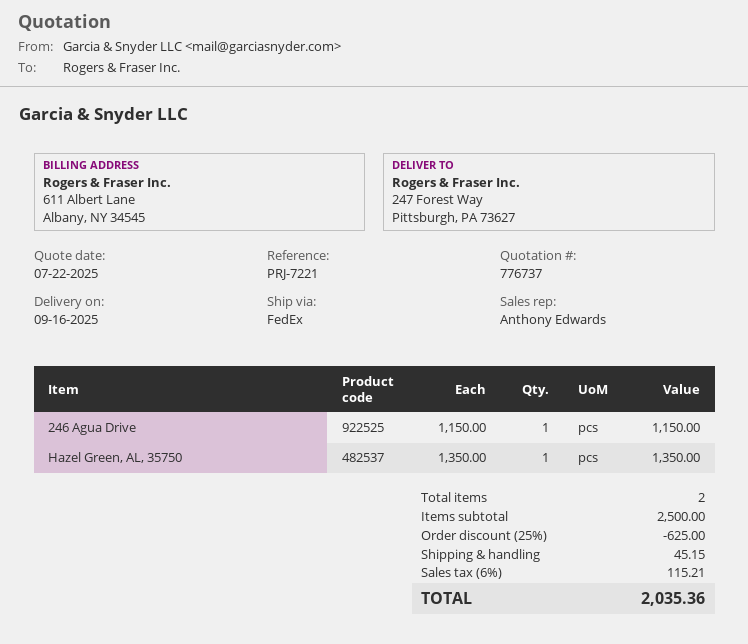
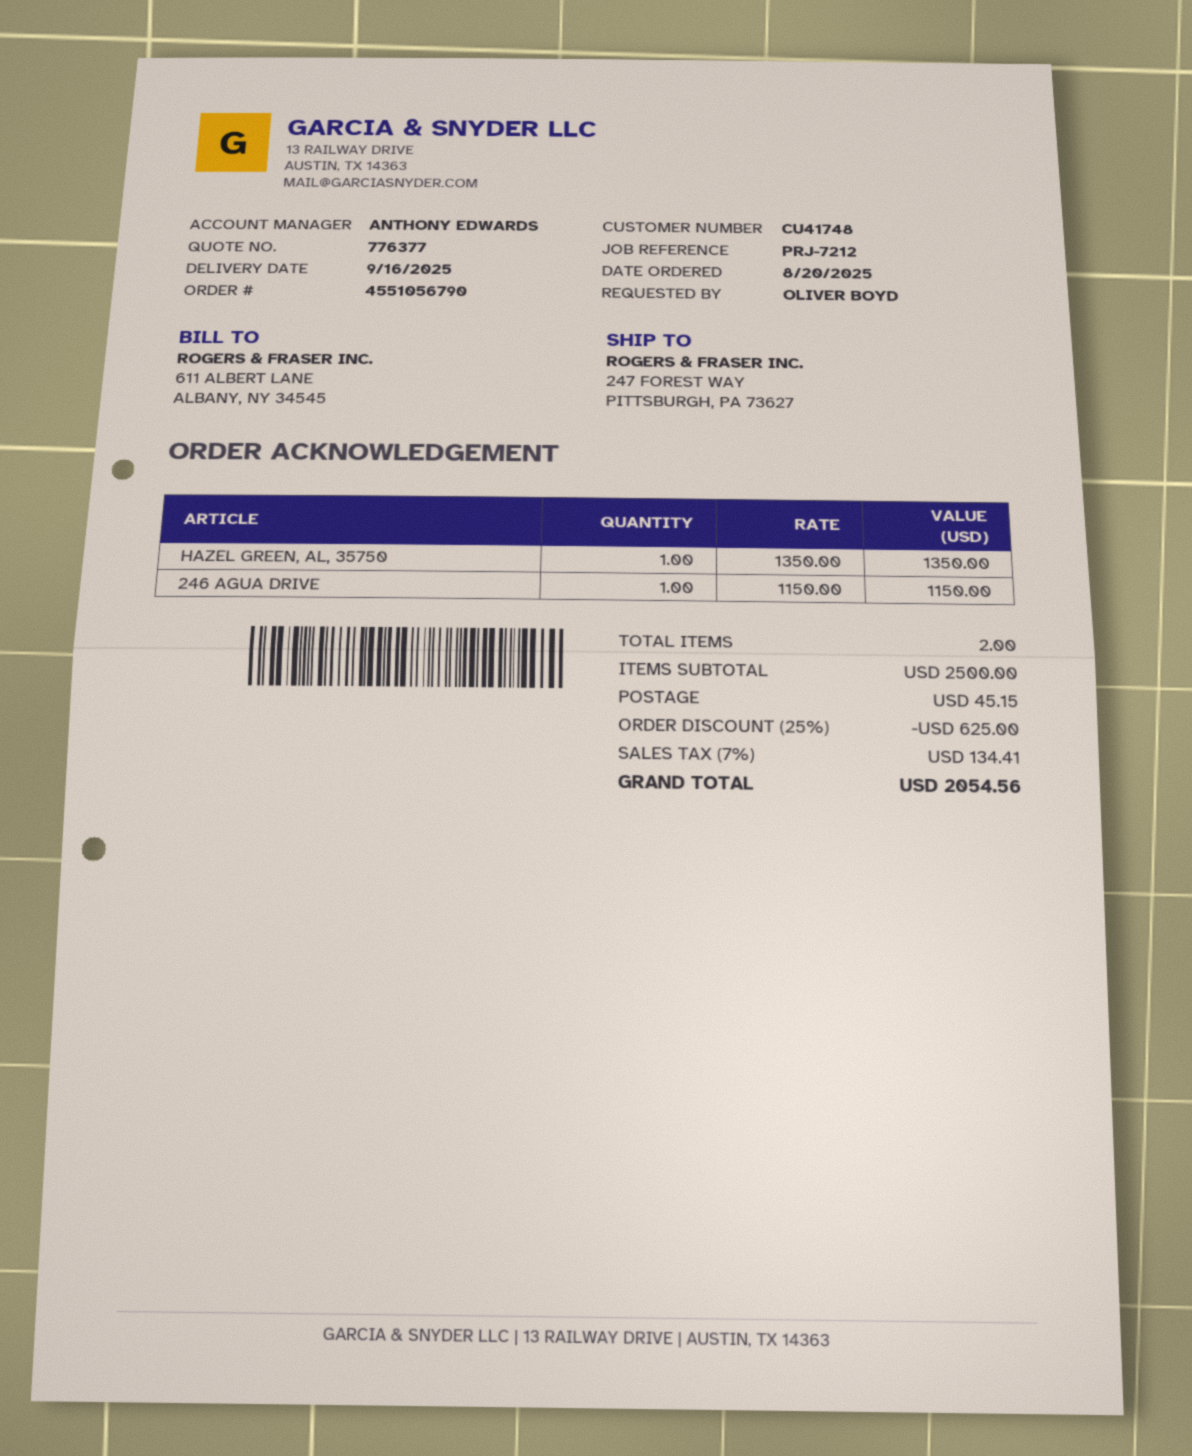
quote number: 776737 -> 776377
reference: PRJ-7221 -> PRJ-7212
tax: 6% = 115.21 -> 7% = 134.41
total: 2035.36 -> 2054.56

